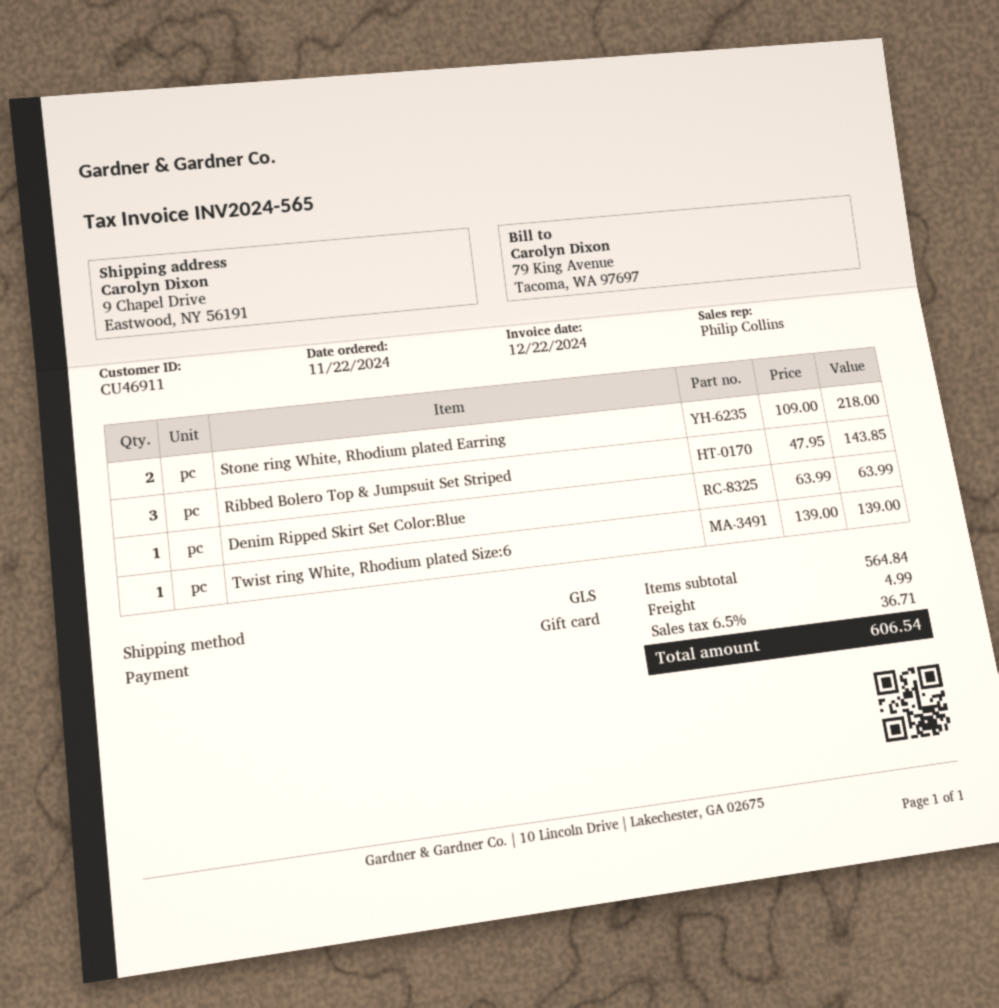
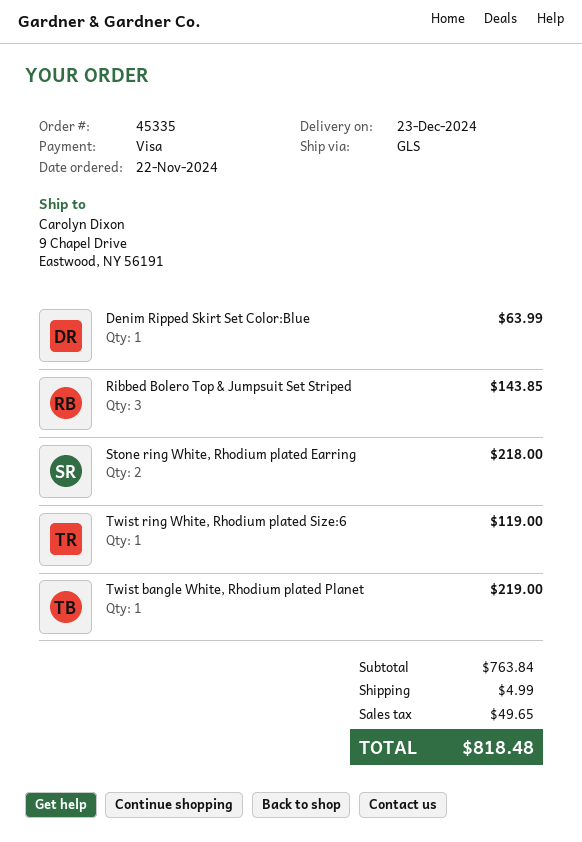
payment method: gift card -> Visa
Twist ring White, Rhodium plated Size:6: 1 for 139.00 -> 1 for 119.00
Twist bangle White, Rhodium plated Planet: none -> 1 for 219.00
subtotal: 564.84 -> 763.84
tax: 36.71 -> 49.65
total: 606.54 -> 818.48

